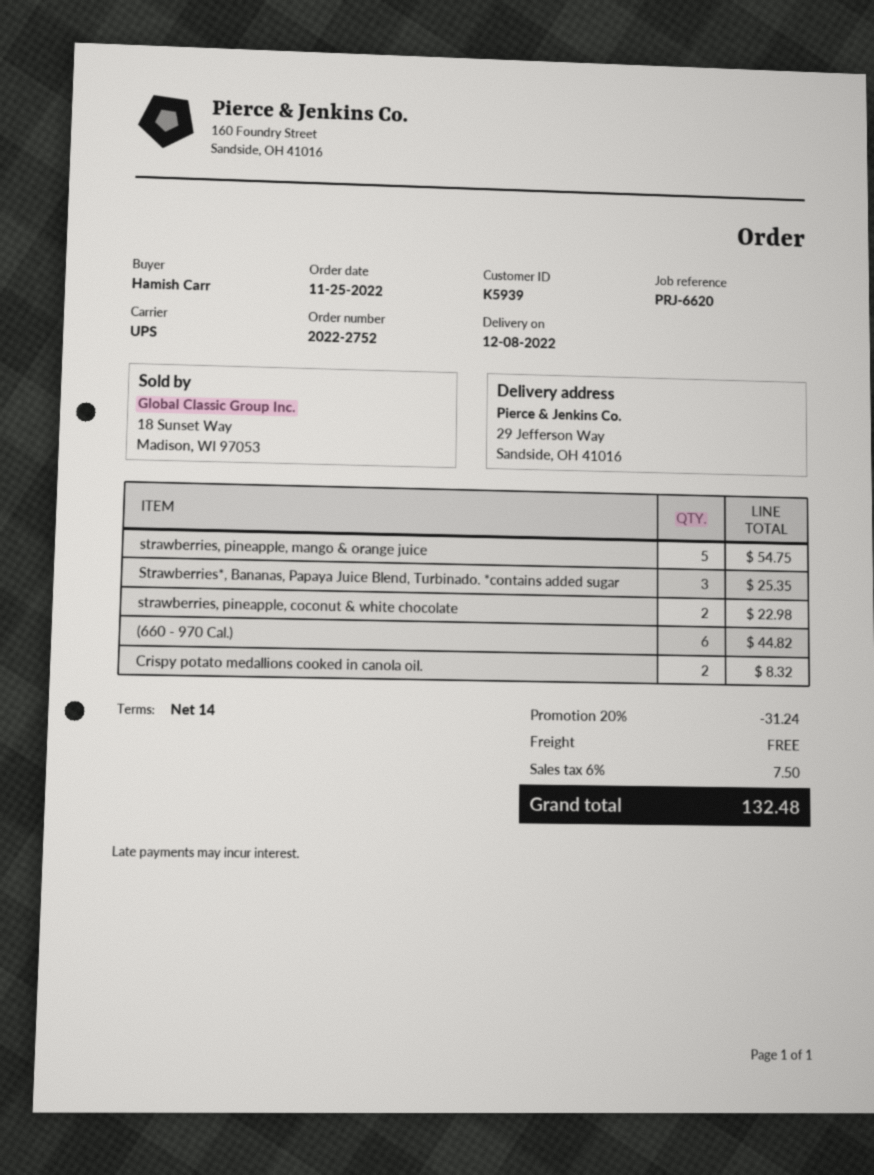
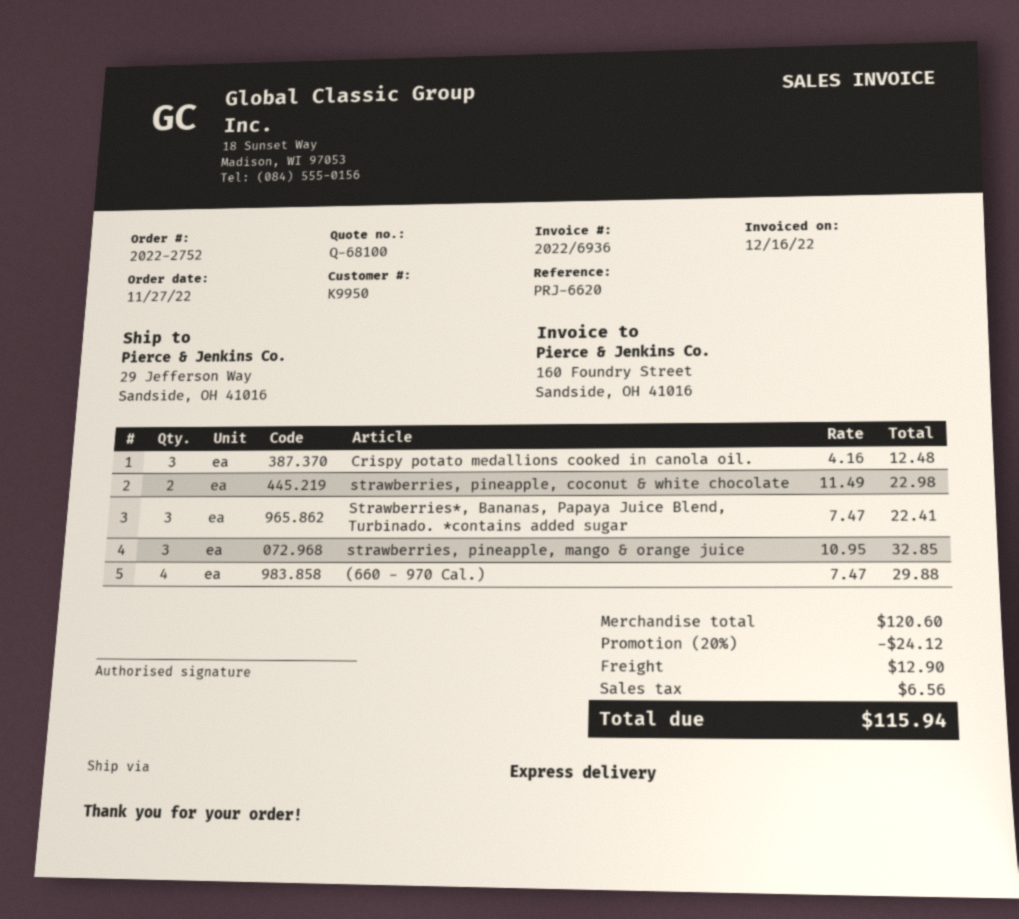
order date: 2022-11-25 -> 2022-11-27
customer number: K5939 -> K9950
shipping method: UPS -> express
strawberries, pineapple, mango & orange juice: 5 for 54.75 -> 3 for 32.85
Strawberries*, Bananas, Papaya Juice Blend, Turbinado. *contains added sugar: 3 for 25.35 -> 3 for 22.41
(660 - 970 Cal.): 6 for 44.82 -> 4 for 29.88
Crispy potato medallions cooked in canola oil.: 2 for 8.32 -> 3 for 12.48
discount: 20% = 31.24 -> 20% = 24.12
shipping: 0.00 -> 12.90
tax: 7.50 -> 6.56
total: 132.48 -> 115.94

